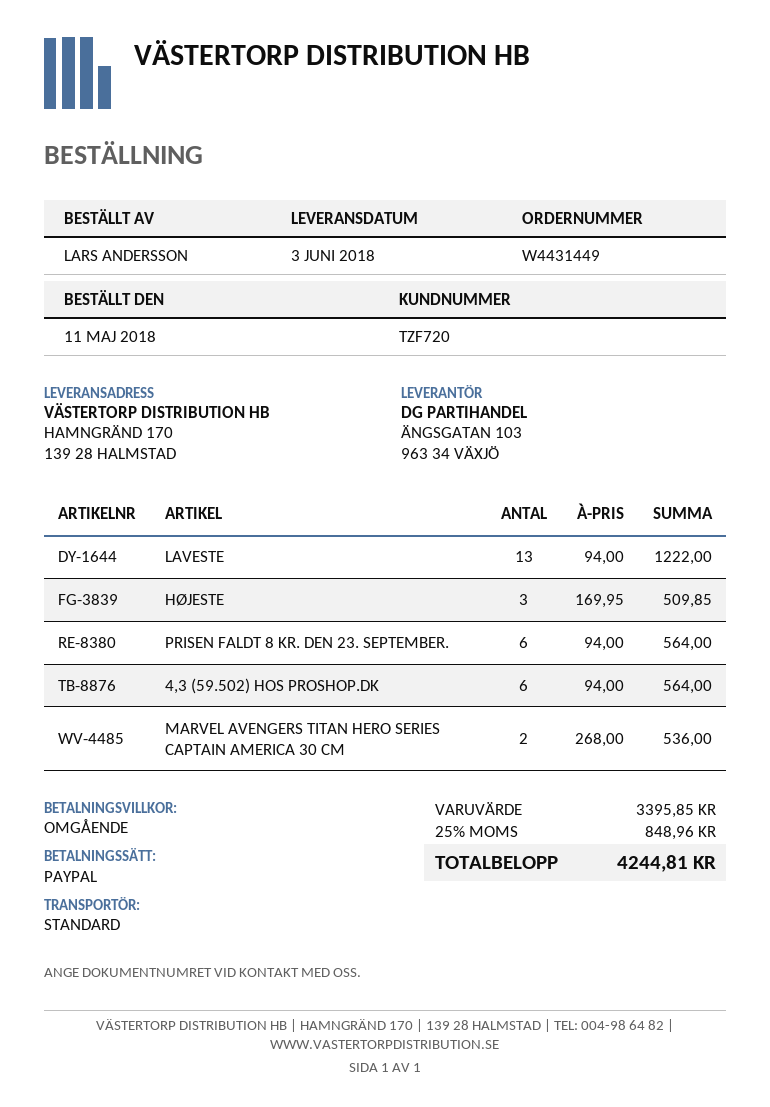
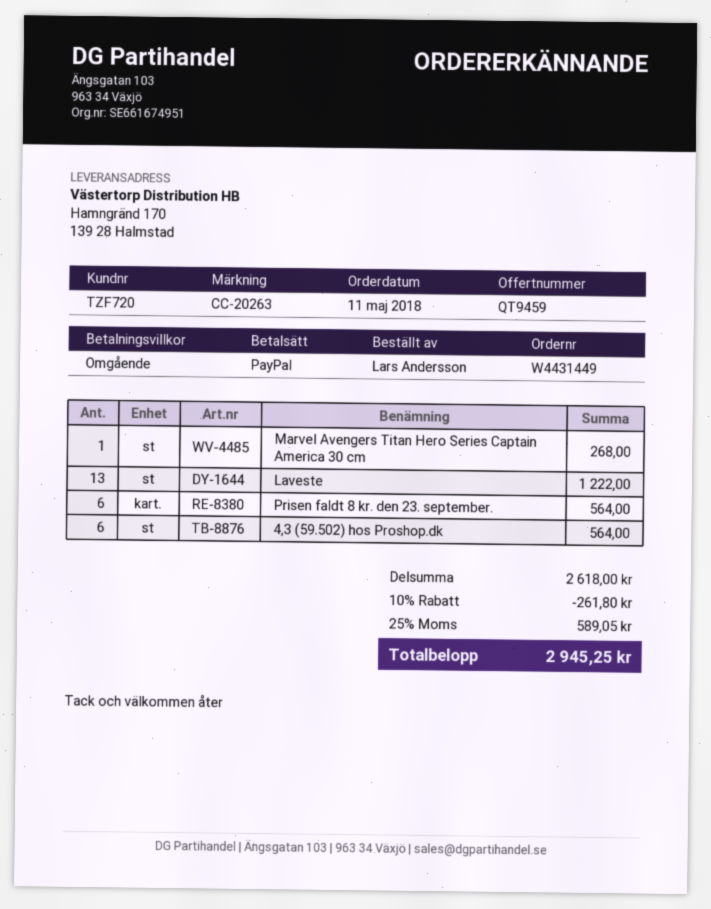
HØJESTE: 3 for 509.85 -> none
MARVEL AVENGERS TITAN HERO SERIES CAPTAIN AMERICA 30 CM: 2 for 536.00 -> 1 for 268.00
subtotal: 3395.85 -> 2618.00
discount: none -> 10% = 261.80
tax: 25% = 848.96 -> 25% = 589.05
total: 4244.81 -> 2945.25

